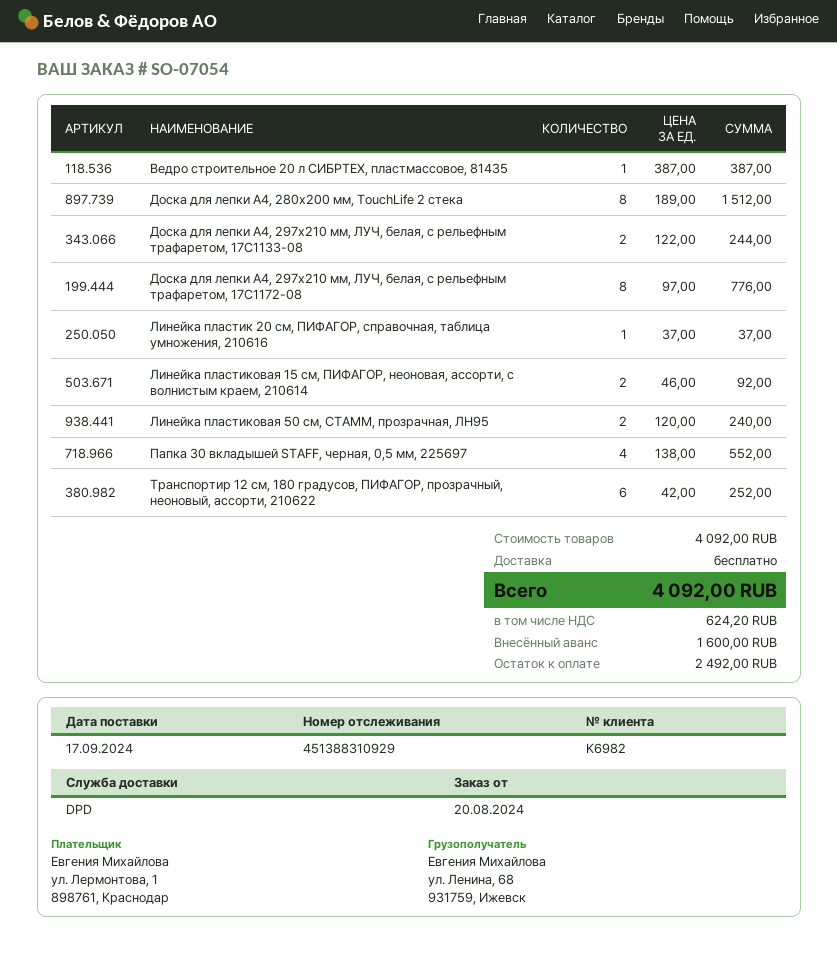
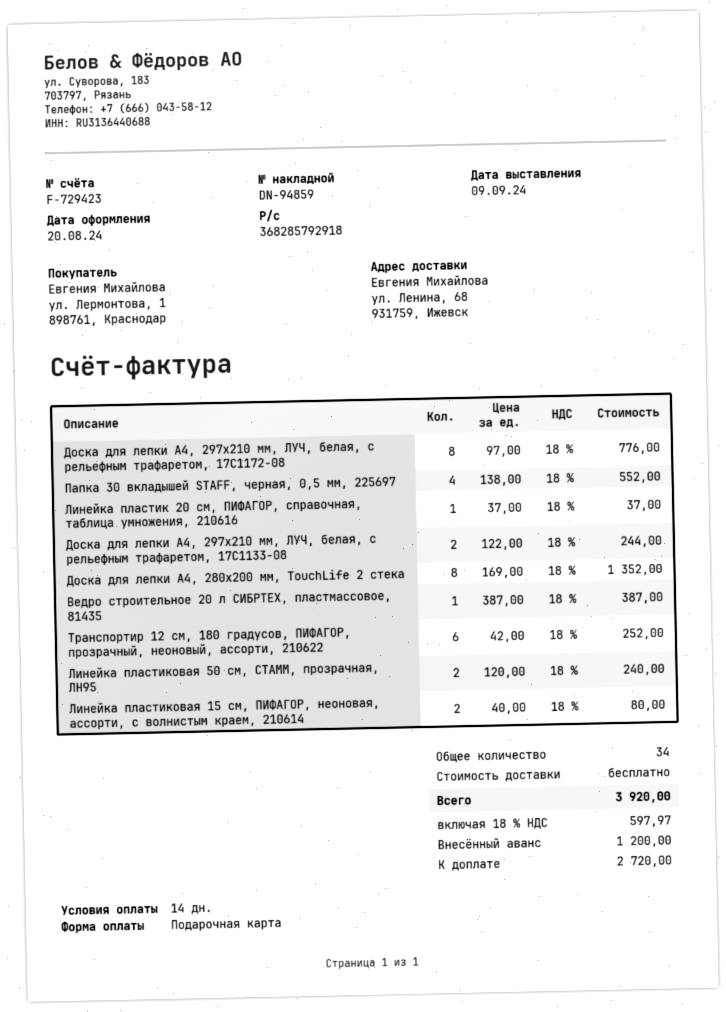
Доска для лепки А4, 280х200 мм, TouchLife 2 стека: 8 x 189.00 = 1512.00 -> 8 x 169.00 = 1352.00
Линейка пластиковая 15 см, ПИФАГОР, неоновая, ассорти, с волнистым краем, 210614: 2 x 46.00 = 92.00 -> 2 x 40.00 = 80.00
tax: 624.20 -> 597.97
total: 4092.00 -> 3920.00
deposit: 1600.00 -> 1200.00
balance: 2492.00 -> 2720.00

